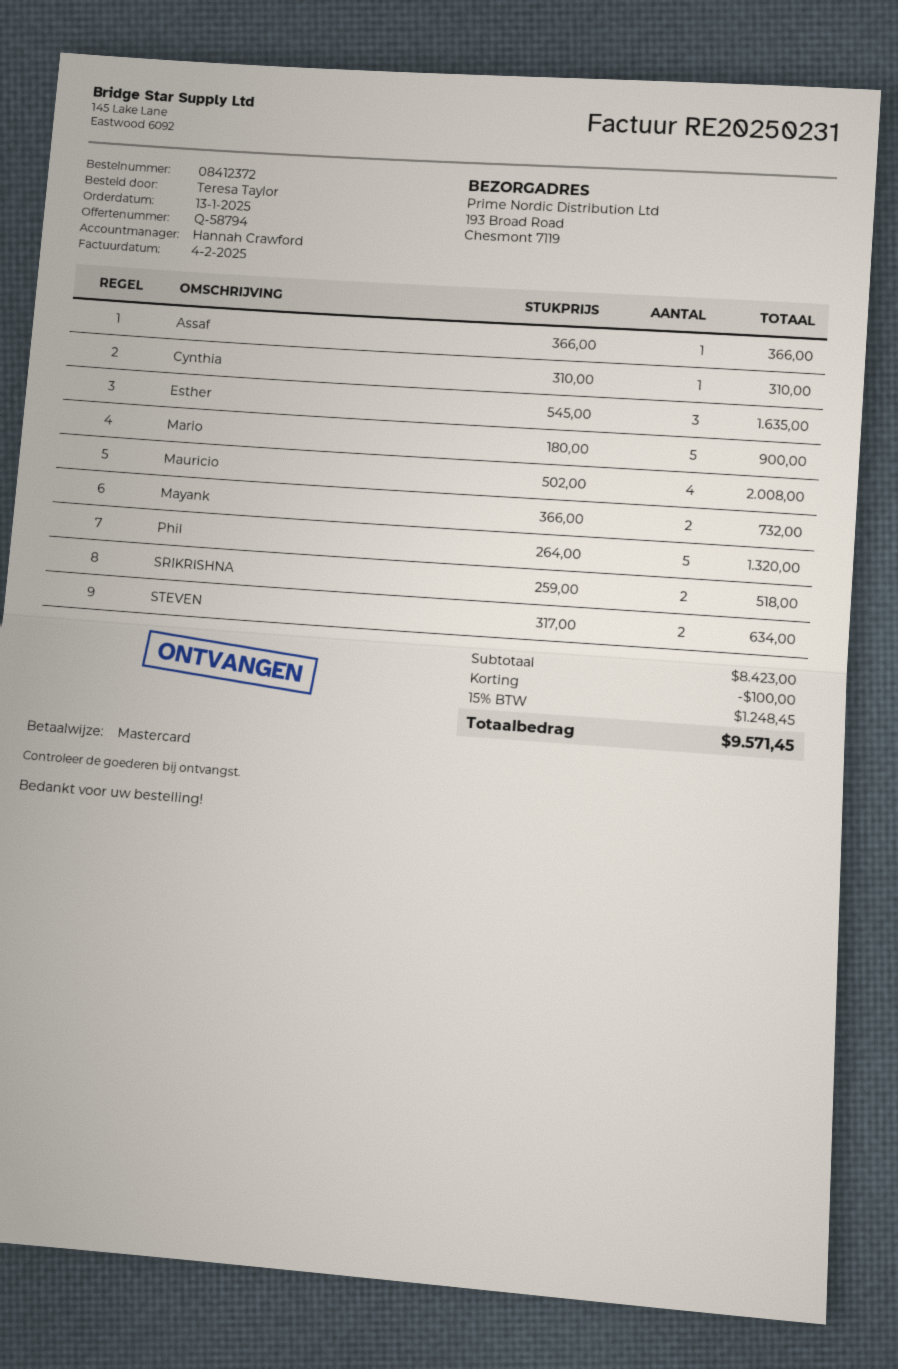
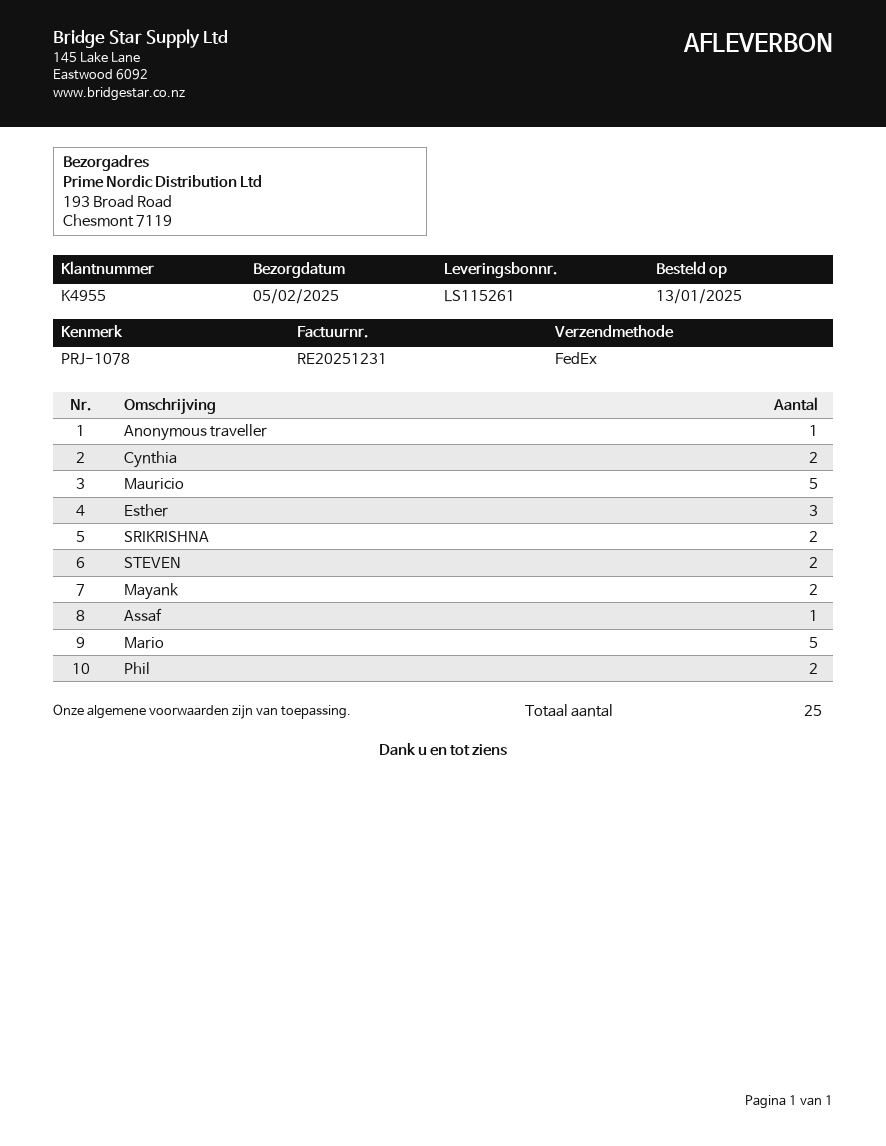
invoice number: RE20250231 -> RE20251231
Cynthia: 1 -> 2
Mauricio: 4 -> 5
Phil: 5 -> 2
Anonymous traveller: none -> 1

